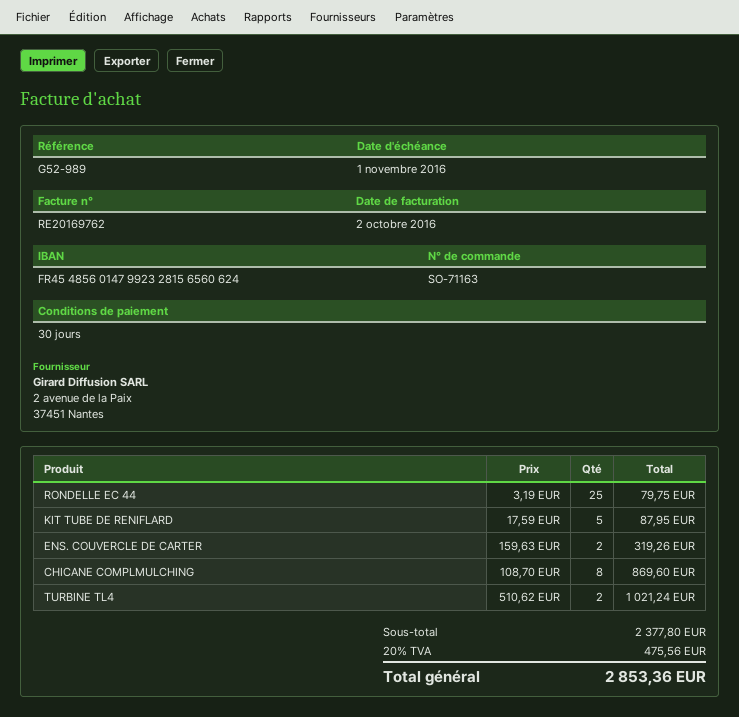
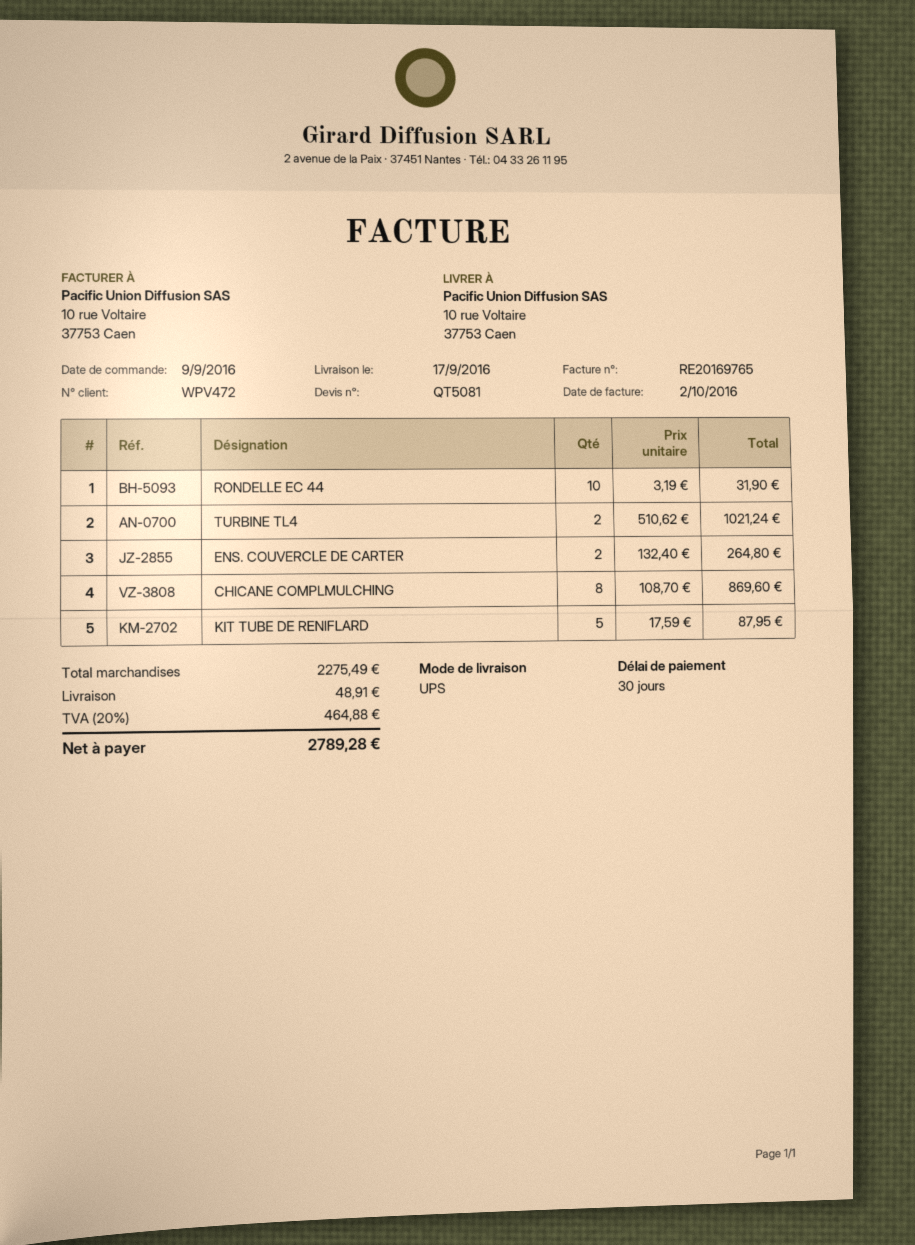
invoice number: RE20169762 -> RE20169765
RONDELLE EC 44: 25 x 3.19 = 79.75 -> 10 x 3.19 = 31.90
ENS. COUVERCLE DE CARTER: 2 x 159.63 = 319.26 -> 2 x 132.40 = 264.80
subtotal: 2377.80 -> 2275.49
shipping: none -> 48.91
tax: 20% = 475.56 -> 20% = 464.88
total: 2853.36 -> 2789.28

